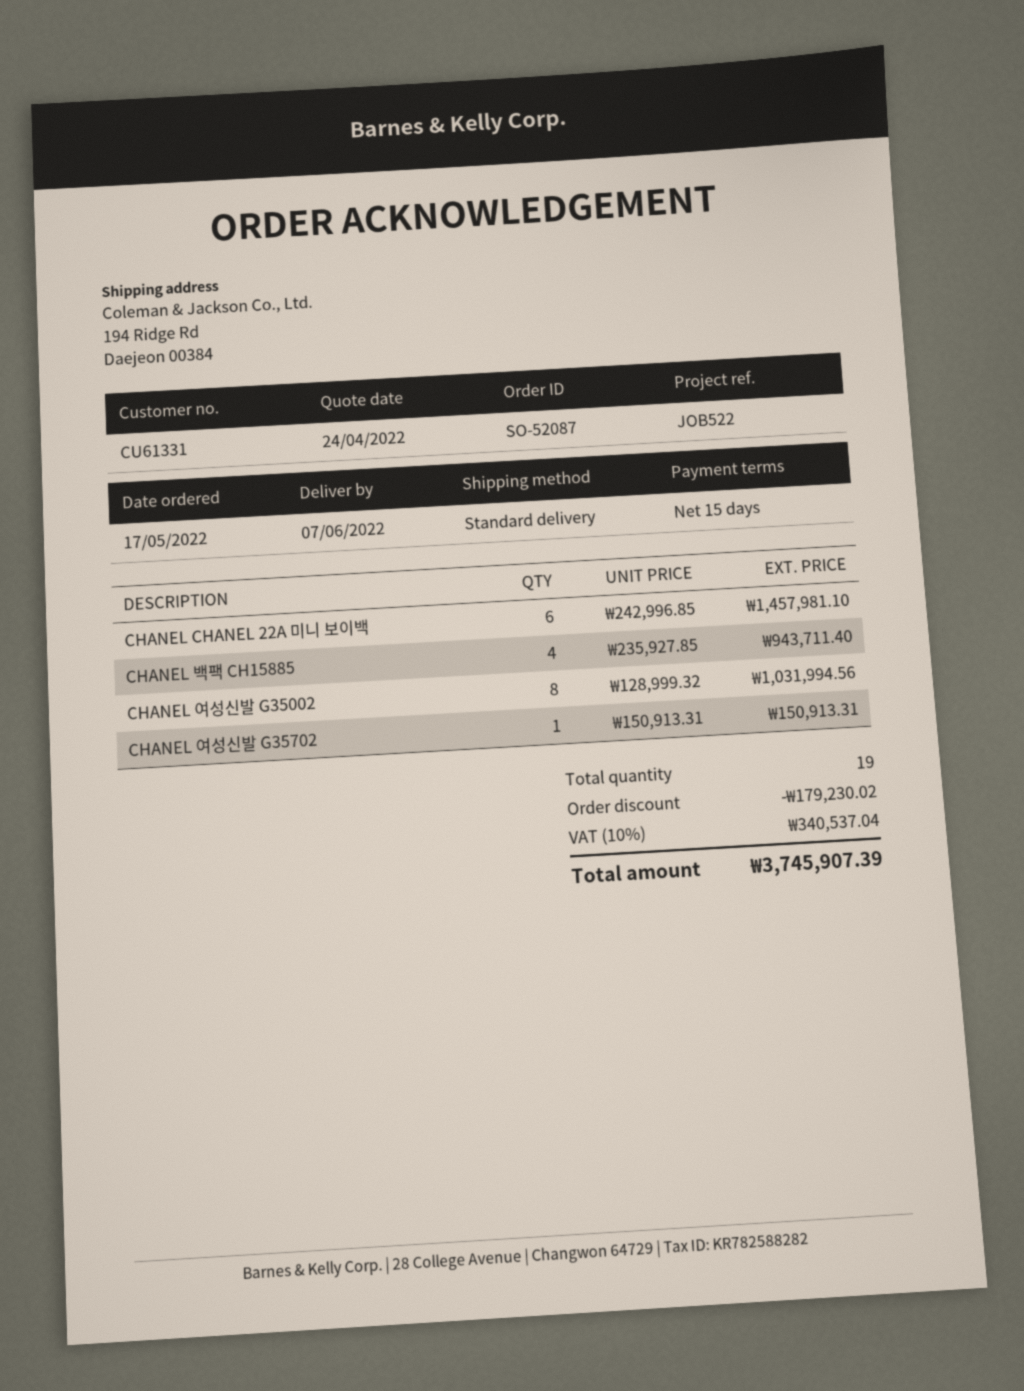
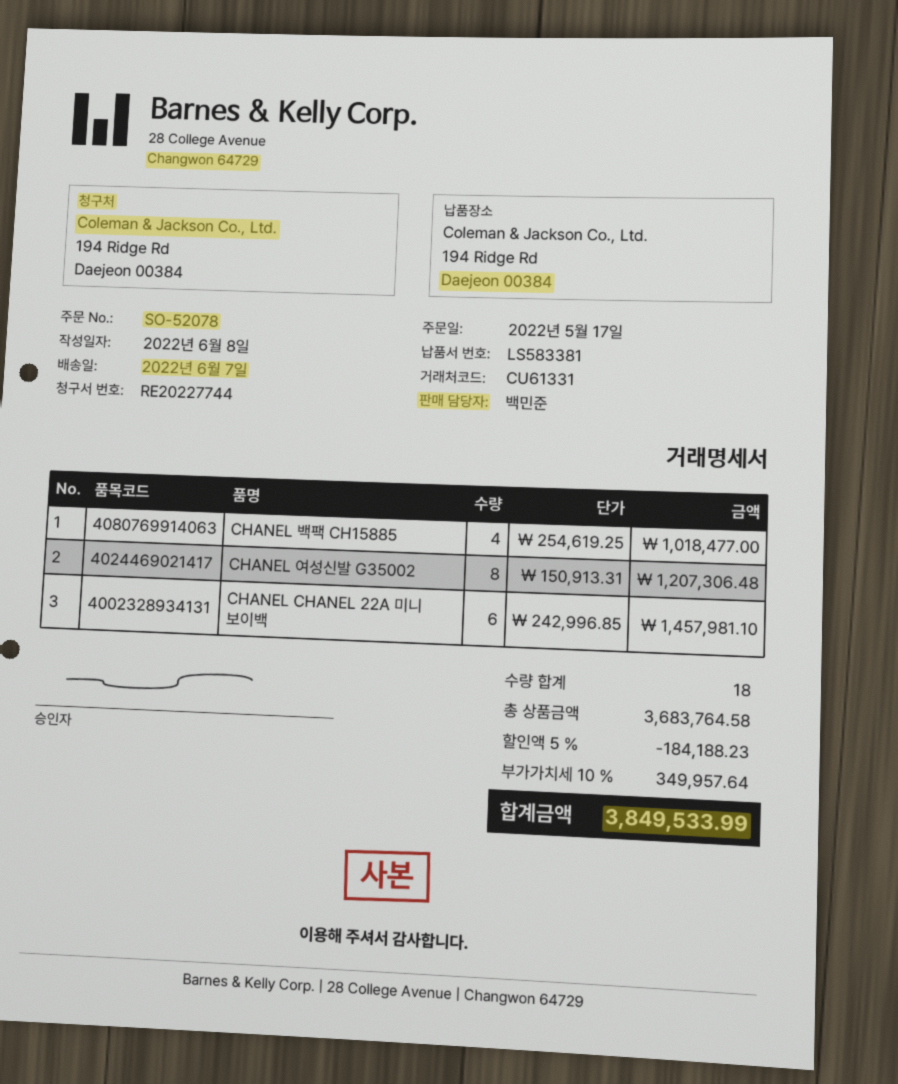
order number: SO-52087 -> SO-52078
CHANEL 백팩 CH15885: 4 x 235927.85 = 943711.40 -> 4 x 254619.25 = 1018477.00
CHANEL 여성신발 G35002: 8 x 128999.32 = 1031994.56 -> 8 x 150913.31 = 1207306.48
CHANEL 여성신발 G35702: 1 x 150913.31 = 150913.31 -> none
total quantity: 19 -> 18
discount: 179230.02 -> 184188.23
tax: 10% = 340537.04 -> 10% = 349957.64
total: 3745907.39 -> 3849533.99

